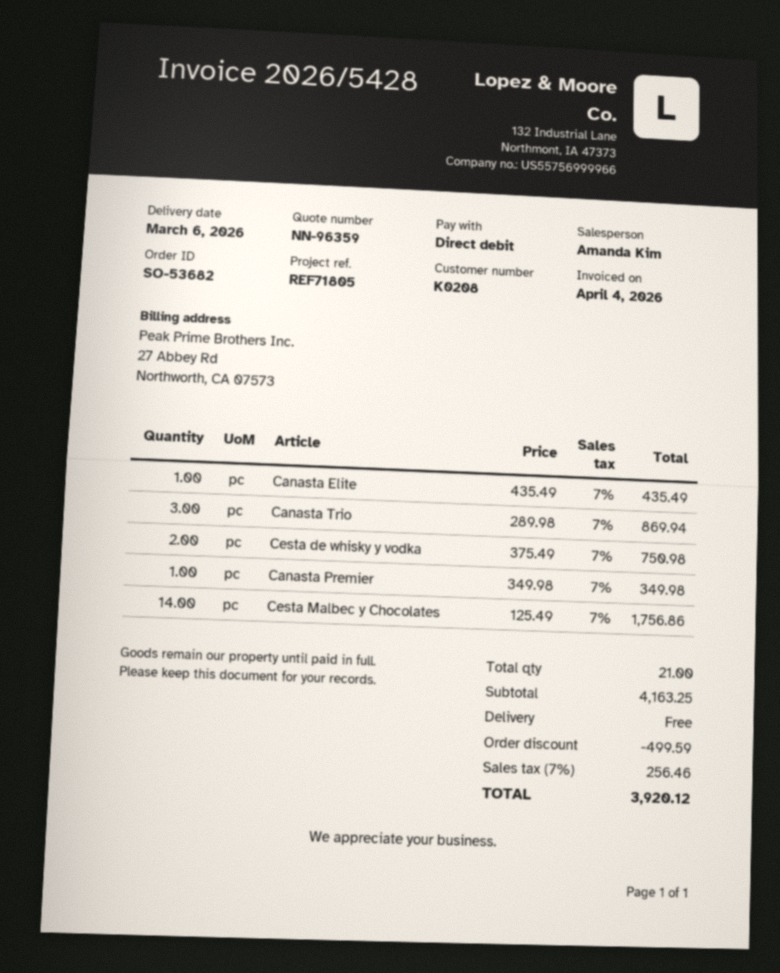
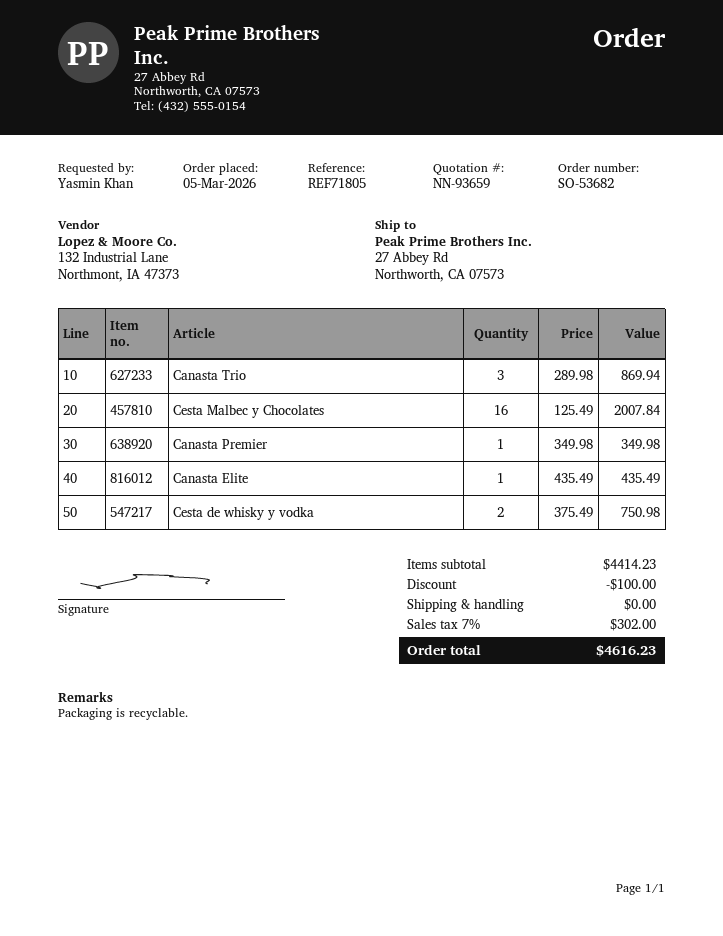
quote number: NN-96359 -> NN-93659
Cesta Malbec y Chocolates: 14 x 125.49 = 1756.86 -> 16 x 125.49 = 2007.84
subtotal: 4163.25 -> 4414.23
discount: 499.59 -> 100.00
tax: 7% = 256.46 -> 7% = 302.00
total: 3920.12 -> 4616.23

